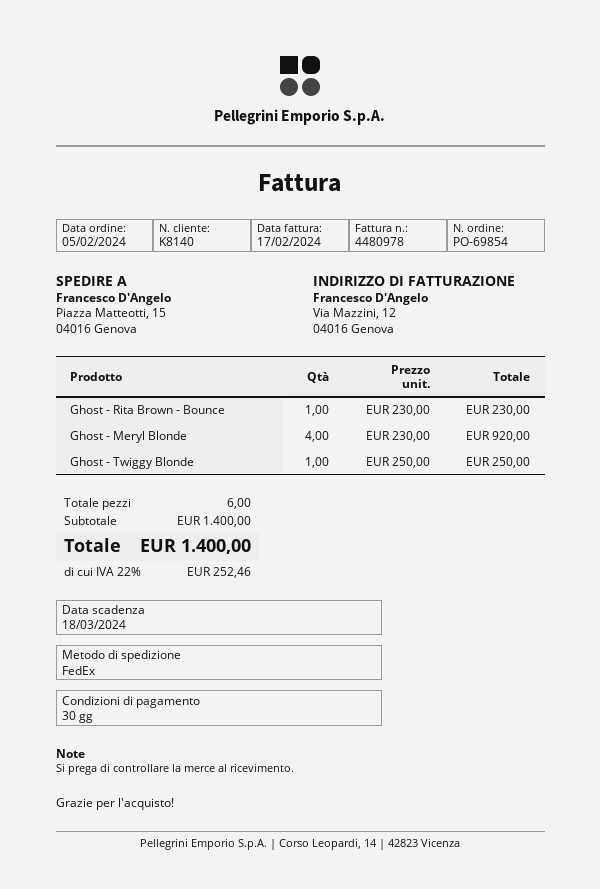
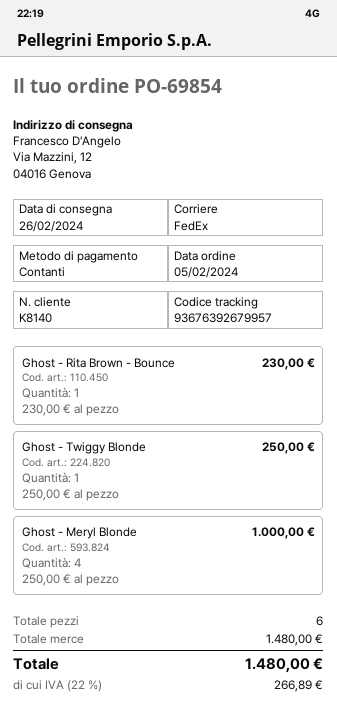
ship to: Piazza Matteotti, 15, 04016 Genova -> Via Mazzini, 12, 04016 Genova
Ghost - Meryl Blonde: 4 x 230.00 = 920.00 -> 4 x 250.00 = 1000.00
subtotal: 1400.00 -> 1480.00
tax: 22% = 252.46 -> 22% = 266.89
total: 1400.00 -> 1480.00

